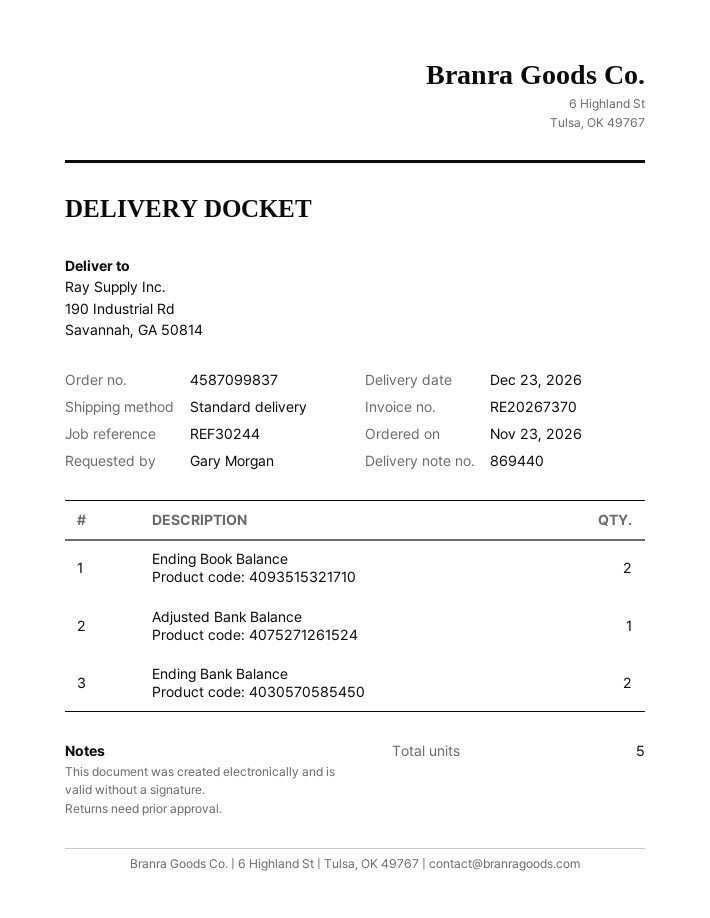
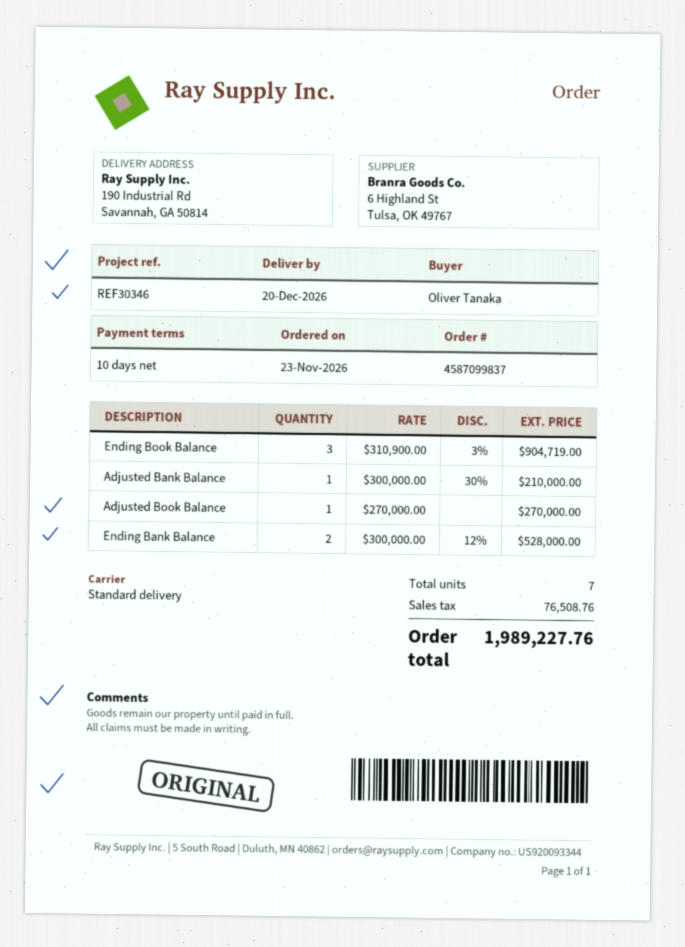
delivery date: 2026-12-23 -> 2026-12-20
reference: REF30244 -> REF30346
ordered by: Gary Morgan -> Oliver Tanaka
Ending Book Balance: 2 -> 3
Adjusted Book Balance: none -> 1
total quantity: 5 -> 7

